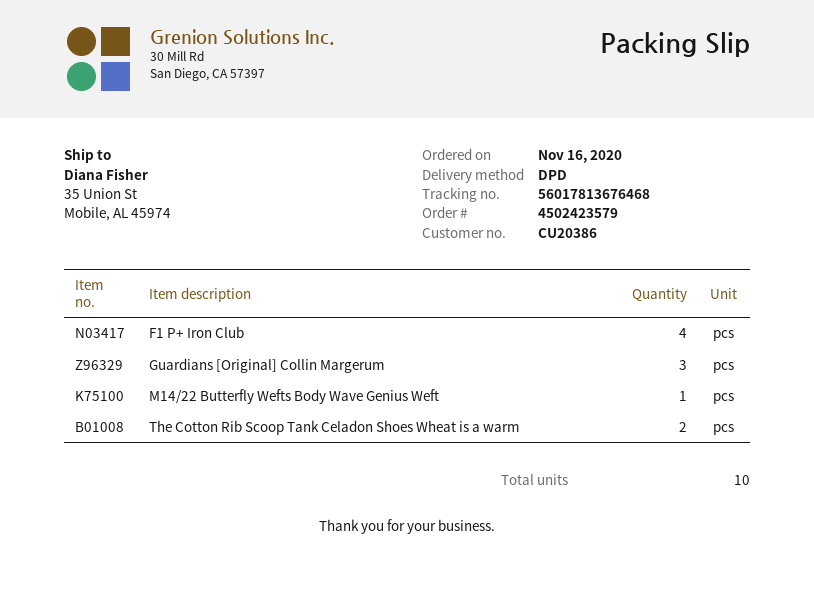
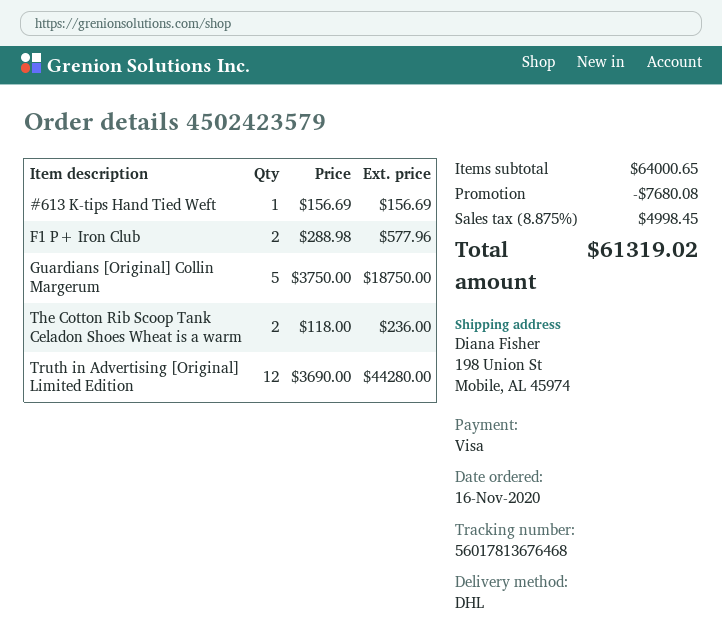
shipping method: DPD -> DHL
ship to: 35 Union St, Mobile, AL 45974 -> 198 Union St, Mobile, AL 45974
F1 P+ Iron Club: 4 -> 2
Guardians [Original] Collin Margerum: 3 -> 5
M14/22 Butterfly Wefts Body Wave Genius Weft: 1 -> none
#613 K-tips Hand Tied Weft: none -> 1
Truth in Advertising [Original] Limited Edition: none -> 12

